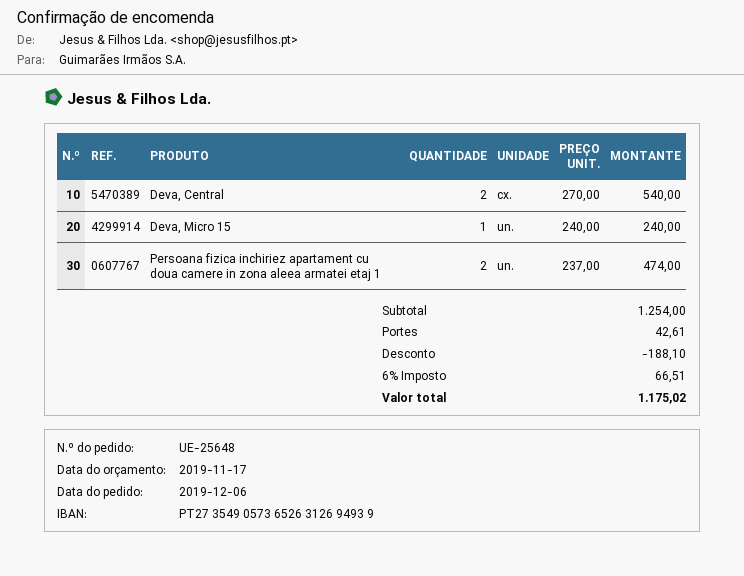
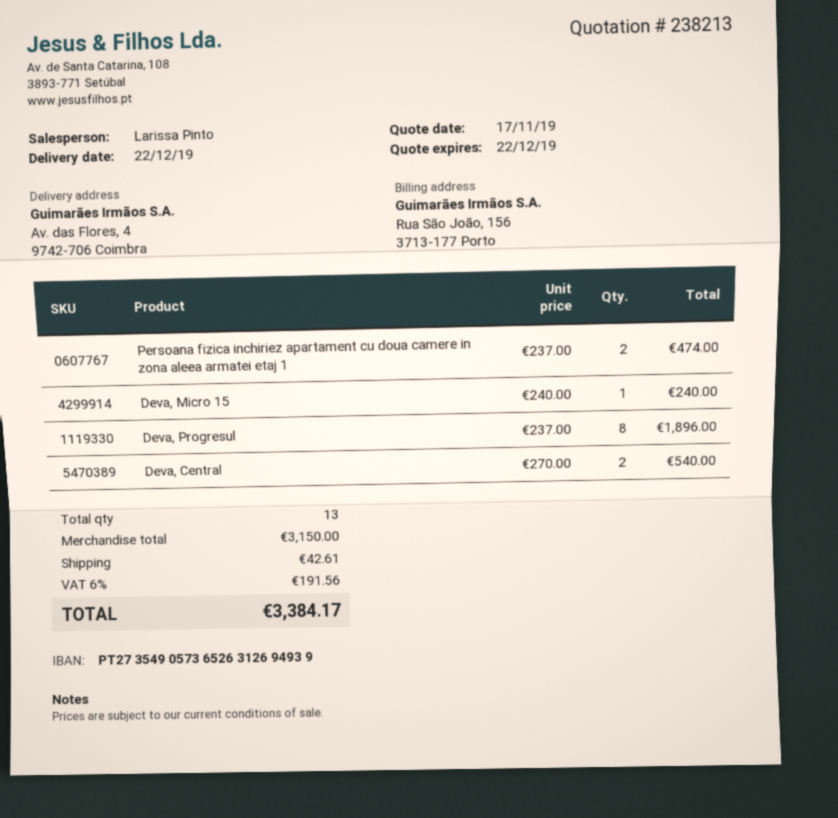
Deva, Progresul: none -> 8 x 237.00 = 1896.00
subtotal: 1254.00 -> 3150.00
discount: 188.10 -> none
tax: 6% = 66.51 -> 6% = 191.56
total: 1175.02 -> 3384.17

